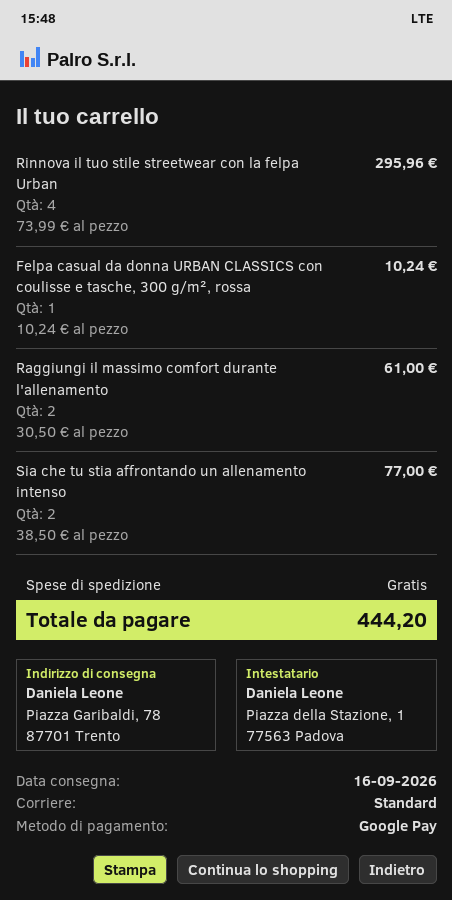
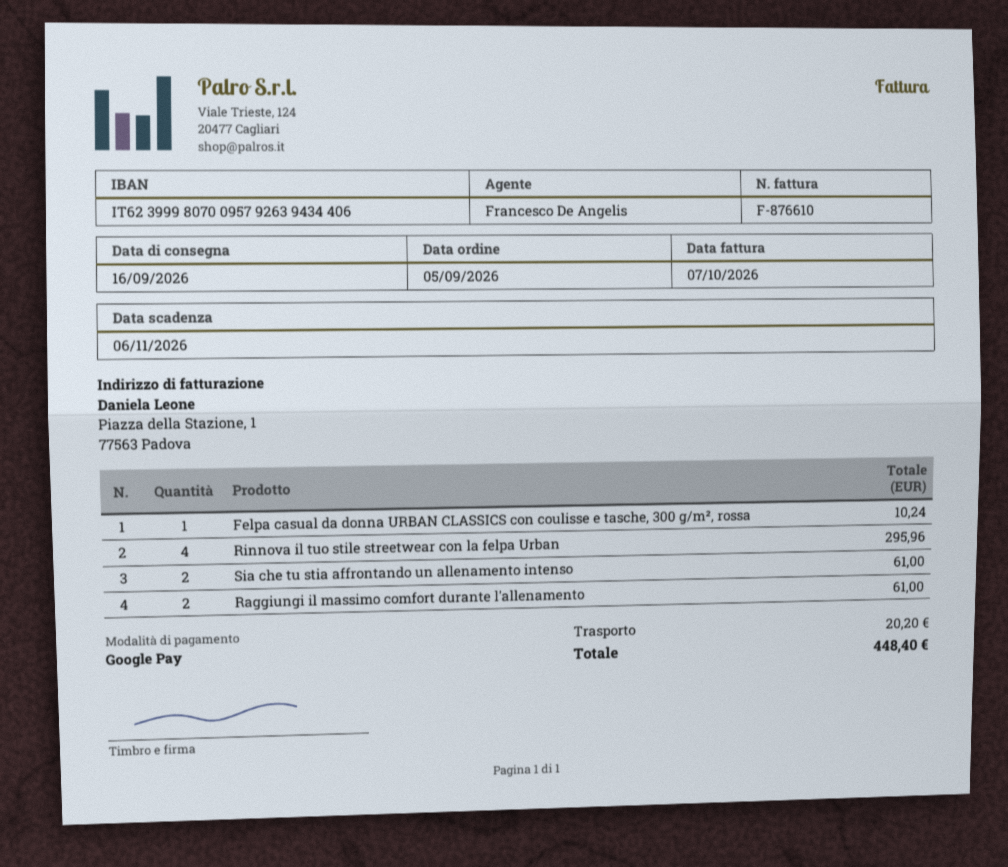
Sia che tu stia affrontando un allenamento intenso: 2 for 77.00 -> 2 for 61.00
shipping: 0.00 -> 20.20
total: 444.20 -> 448.40

